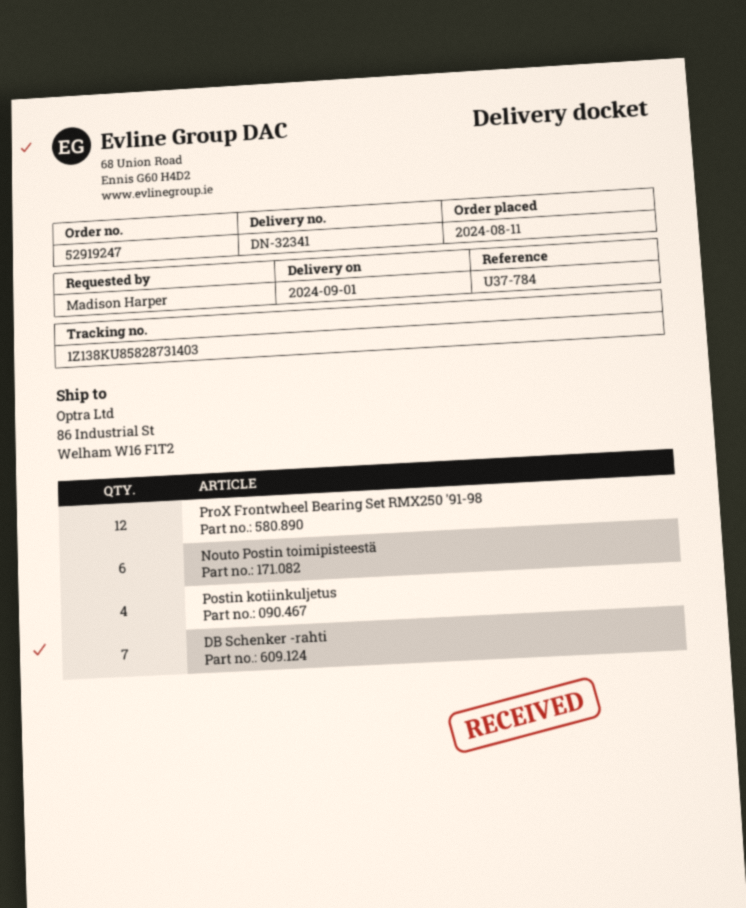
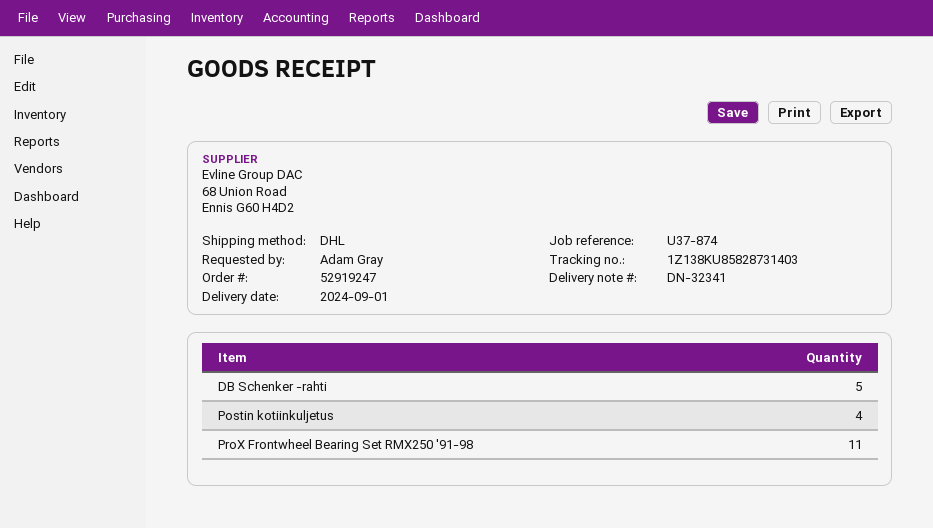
reference: U37-784 -> U37-874
ordered by: Madison Harper -> Adam Gray
ProX Frontwheel Bearing Set RMX250 '91-98: 12 -> 11
Nouto Postin toimipisteestä: 6 -> none
DB Schenker -rahti: 7 -> 5

